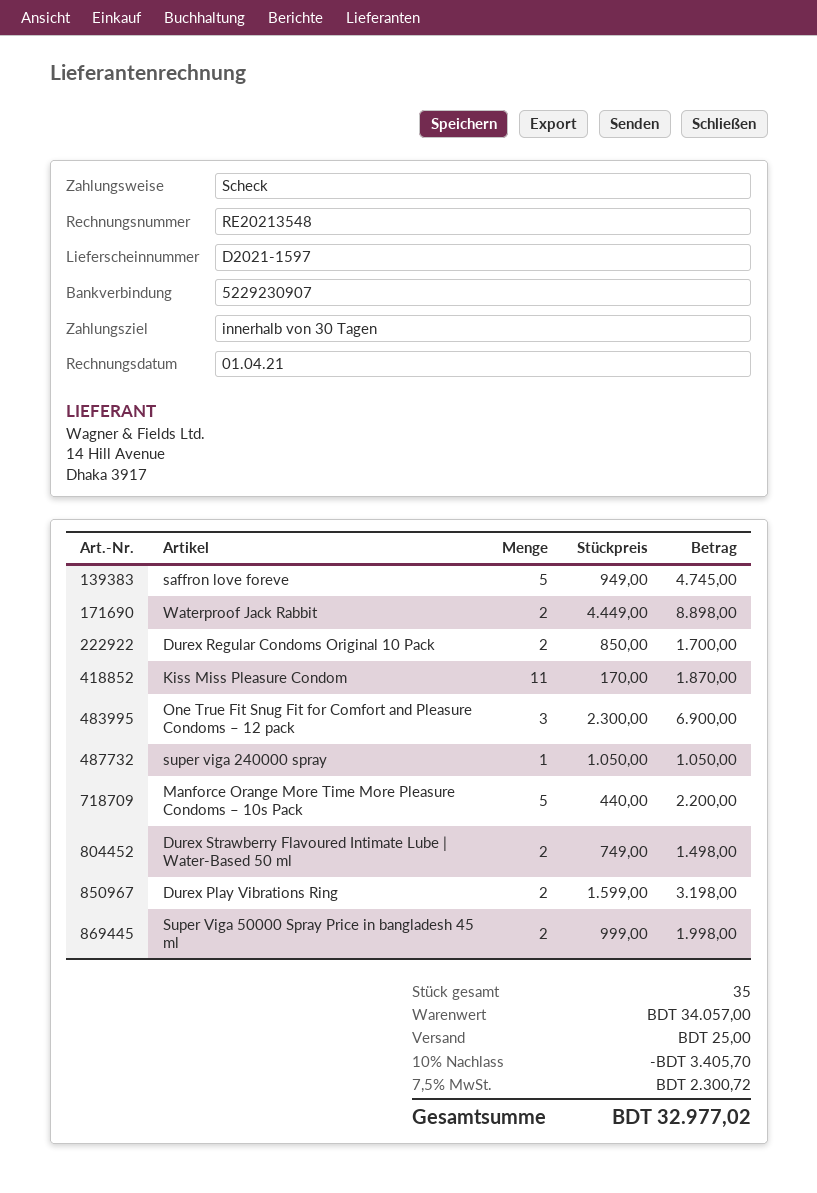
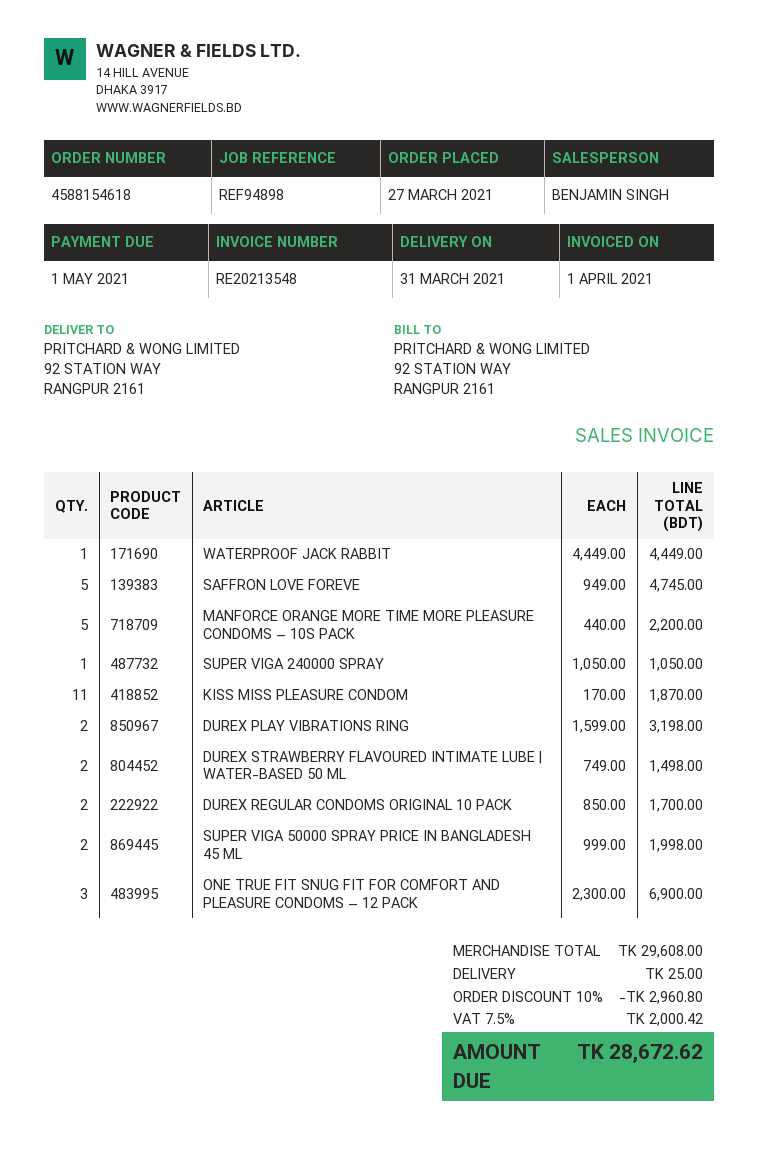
Waterproof Jack Rabbit: 2 x 4449.00 = 8898.00 -> 1 x 4449.00 = 4449.00
subtotal: 34057.00 -> 29608.00
discount: 10% = 3405.70 -> 10% = 2960.80
tax: 7.5% = 2300.72 -> 7.5% = 2000.42
total: 32977.02 -> 28672.62

